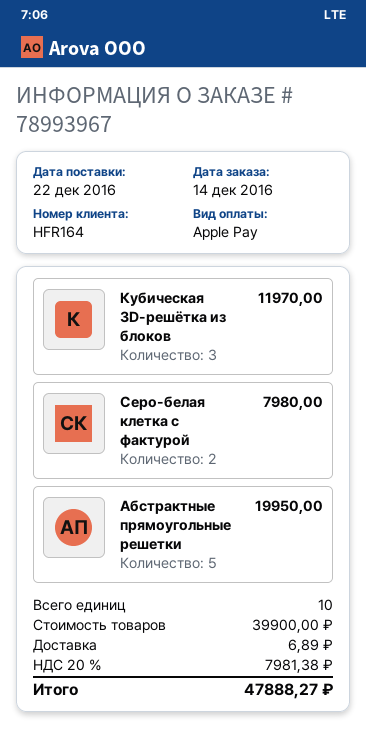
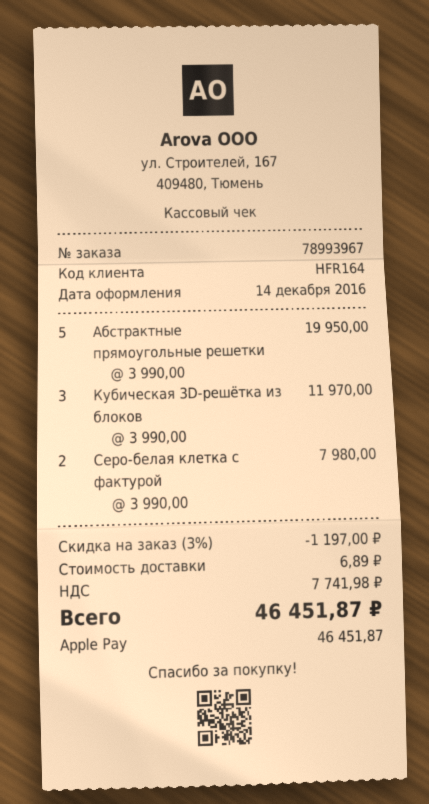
discount: none -> 3% = 1197.00
tax: 7981.38 -> 7741.98
total: 47888.27 -> 46451.87

